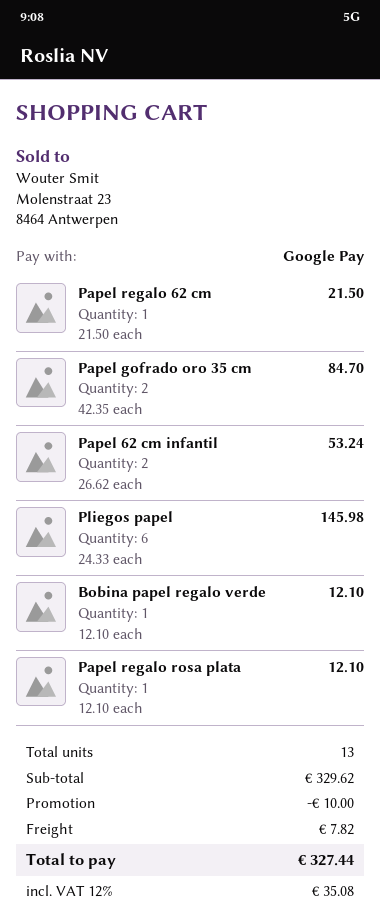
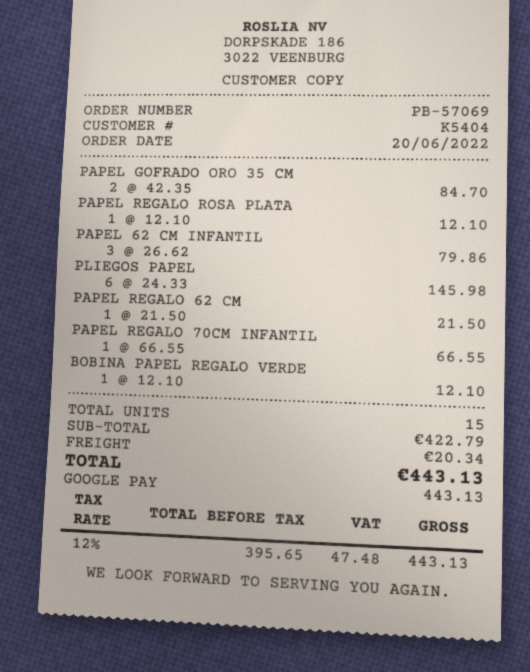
Papel 62 cm infantil: 2 x 26.62 = 53.24 -> 3 x 26.62 = 79.86
PAPEL REGALO 70CM INFANTIL: none -> 1 x 66.55 = 66.55
total quantity: 13 -> 15
subtotal: 329.62 -> 422.79
discount: 10.00 -> none
shipping: 7.82 -> 20.34
tax: 12% = 35.08 -> 12% = 47.48
total: 327.44 -> 443.13

